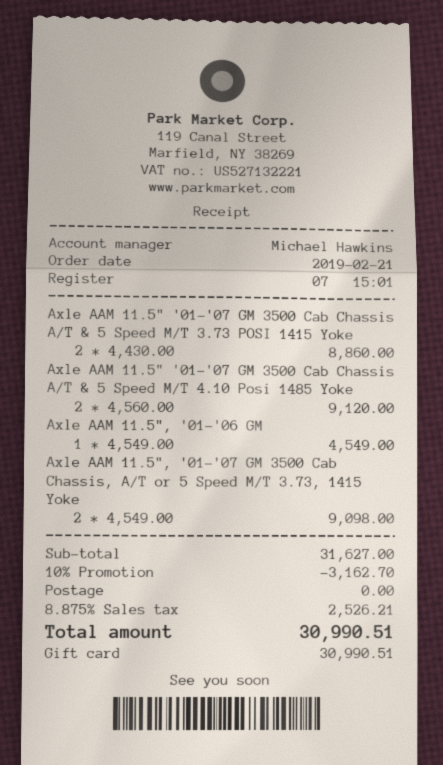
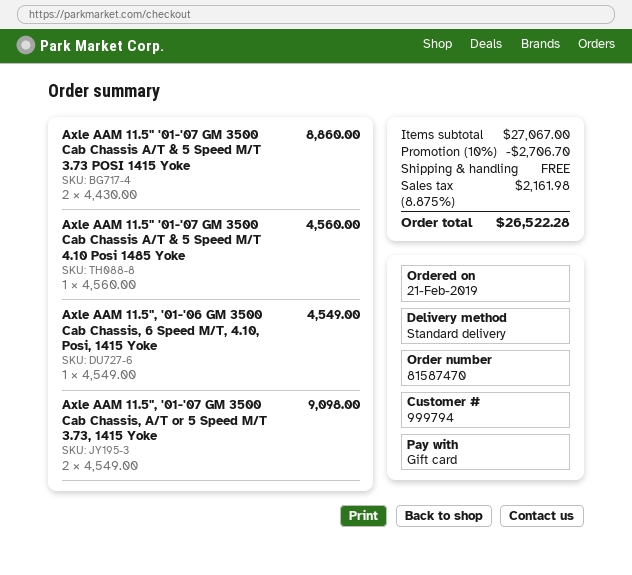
Axle AAM 11.5" '01-'07 GM 3500 Cab Chassis A/T & 5 Speed M/T 4.10 Posi 1485 Yoke: 2 x 4560.00 = 9120.00 -> 1 x 4560.00 = 4560.00
subtotal: 31627.00 -> 27067.00
discount: 10% = 3162.70 -> 10% = 2706.70
tax: 8.875% = 2526.21 -> 8.875% = 2161.98
total: 30990.51 -> 26522.28

